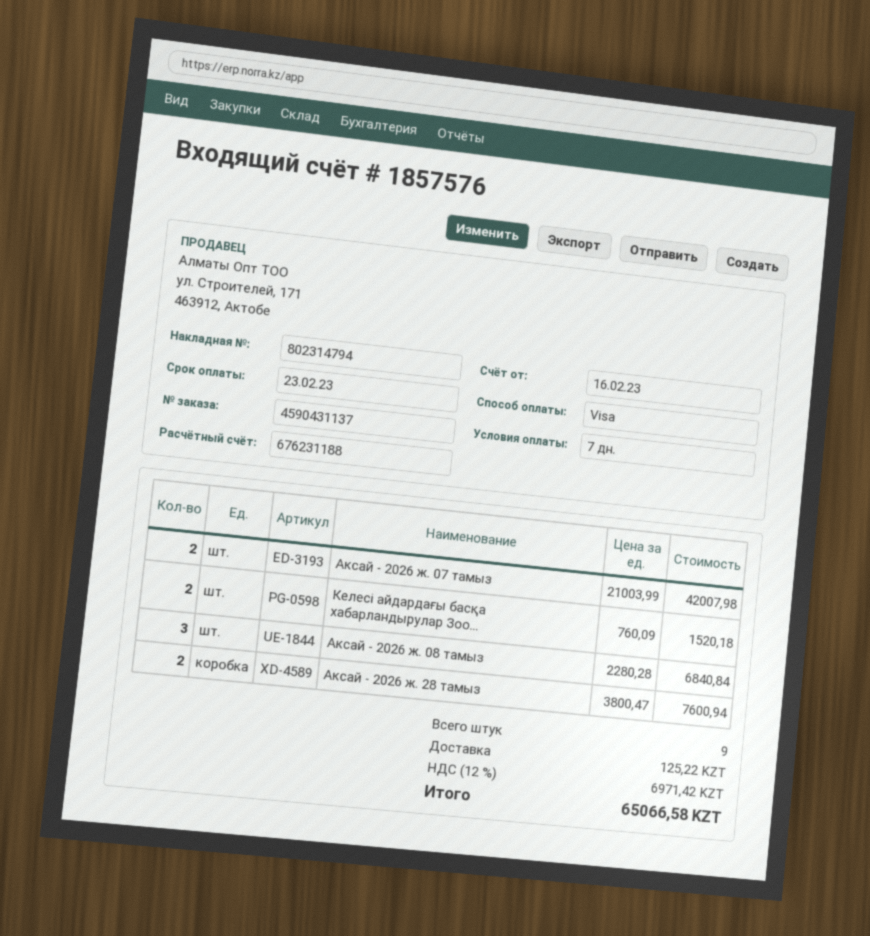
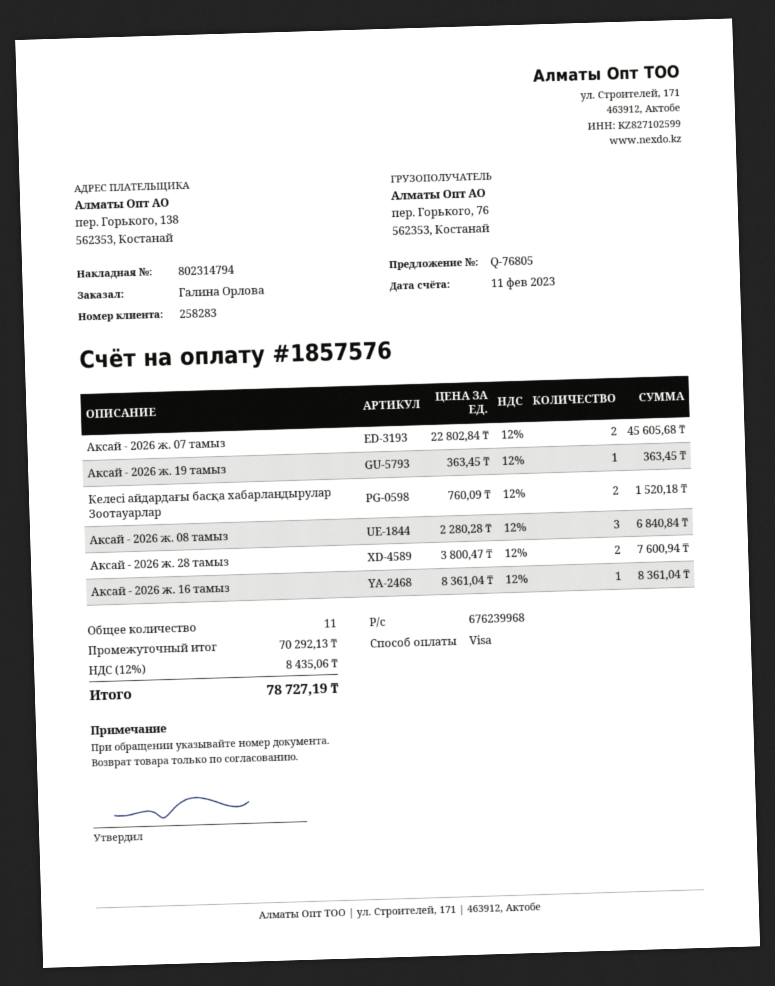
invoice date: 2023-02-16 -> 2023-02-11
bank account: 676231188 -> 676239968
Аксай - 2026 ж. 07 тамыз: 2 x 21003.99 = 42007.98 -> 2 x 22802.84 = 45605.68
Аксай - 2026 ж. 19 тамыз: none -> 1 x 363.45 = 363.45
Аксай - 2026 ж. 16 тамыз: none -> 1 x 8361.04 = 8361.04
total quantity: 9 -> 11
shipping: 125.22 -> none
tax: 12% = 6971.42 -> 12% = 8435.06
total: 65066.58 -> 78727.19

